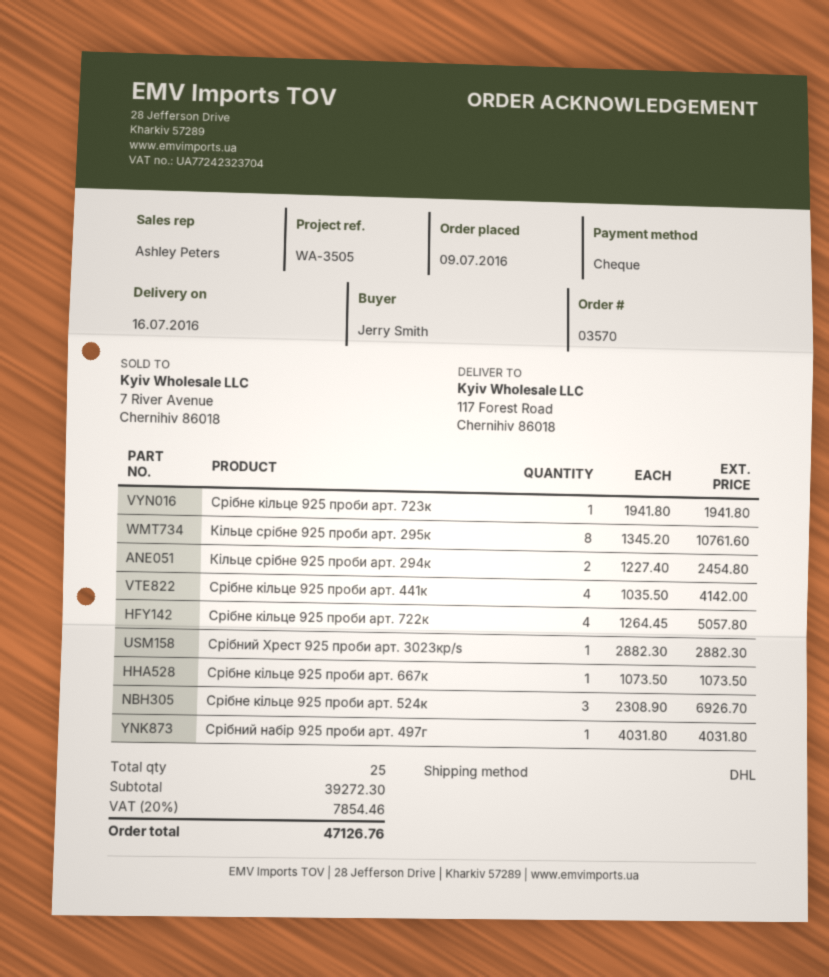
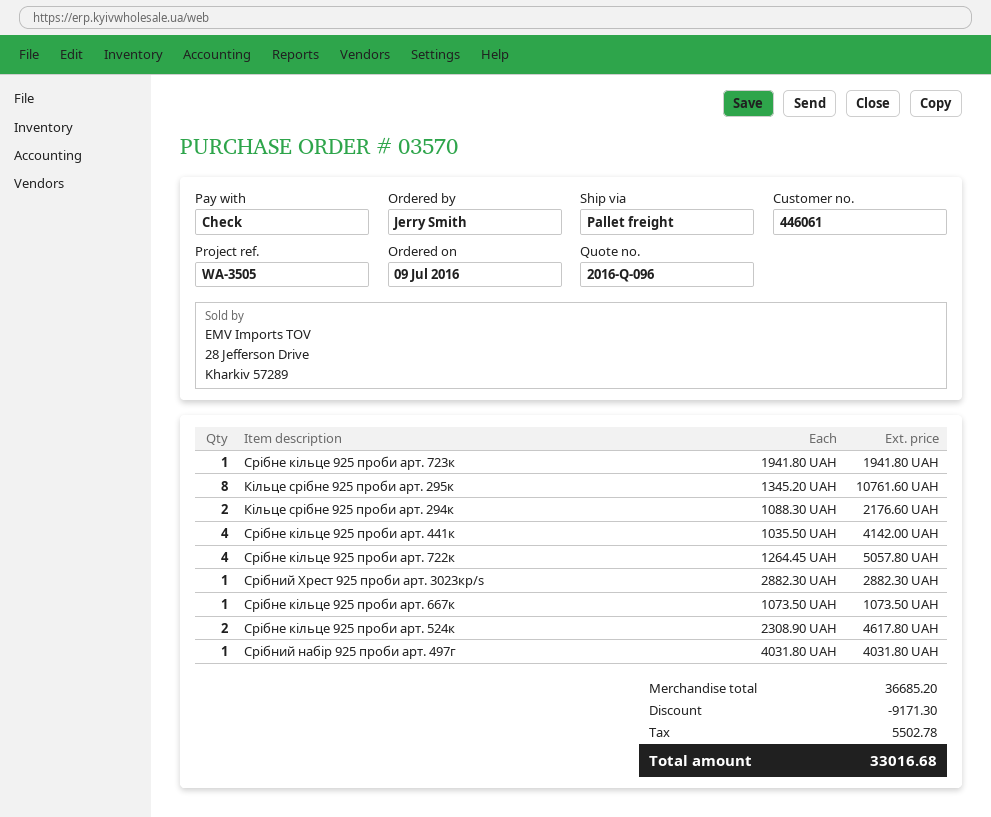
shipping method: DHL -> pallet freight
Кільце срібне 925 проби арт. 294к: 2 x 1227.40 = 2454.80 -> 2 x 1088.30 = 2176.60
Срібне кільце 925 проби арт. 524к: 3 x 2308.90 = 6926.70 -> 2 x 2308.90 = 4617.80
subtotal: 39272.30 -> 36685.20
discount: none -> 9171.30
tax: 7854.46 -> 5502.78
total: 47126.76 -> 33016.68

